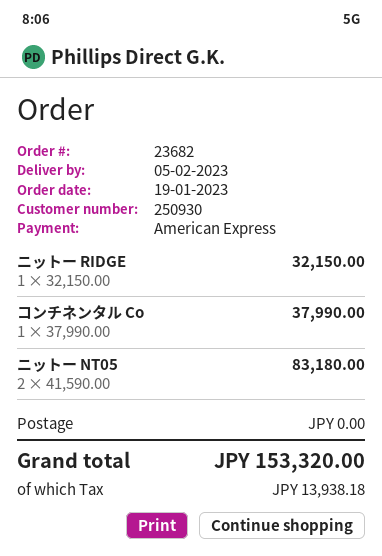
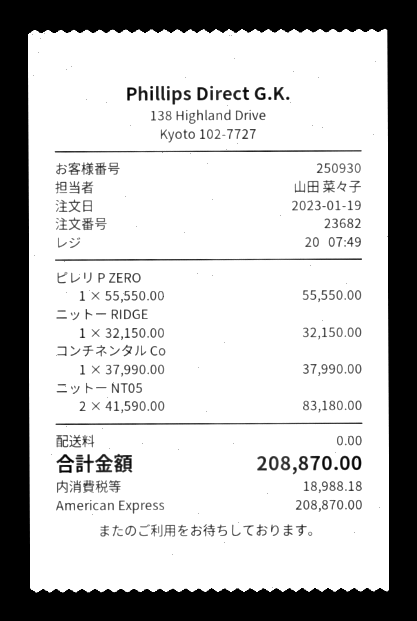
ピレリ P ZERO: none -> 1 x 55550.00 = 55550.00
tax: 13938.18 -> 18988.18
total: 153320.00 -> 208870.00

